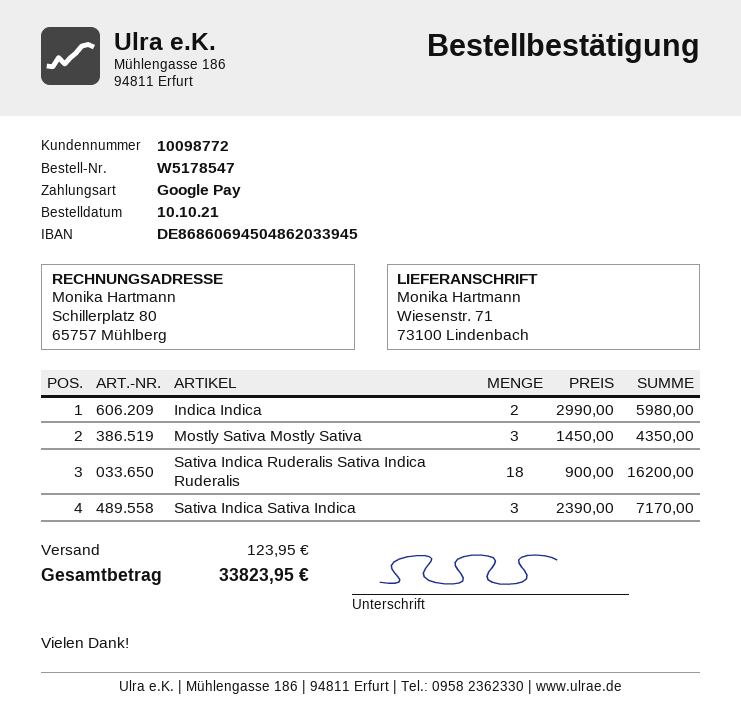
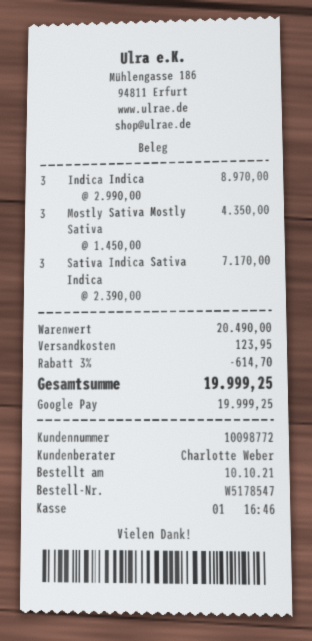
Indica Indica: 2 x 2990.00 = 5980.00 -> 3 x 2990.00 = 8970.00
Sativa Indica Ruderalis Sativa Indica Ruderalis: 18 x 900.00 = 16200.00 -> none
discount: none -> 3% = 614.70
total: 33823.95 -> 19999.25

